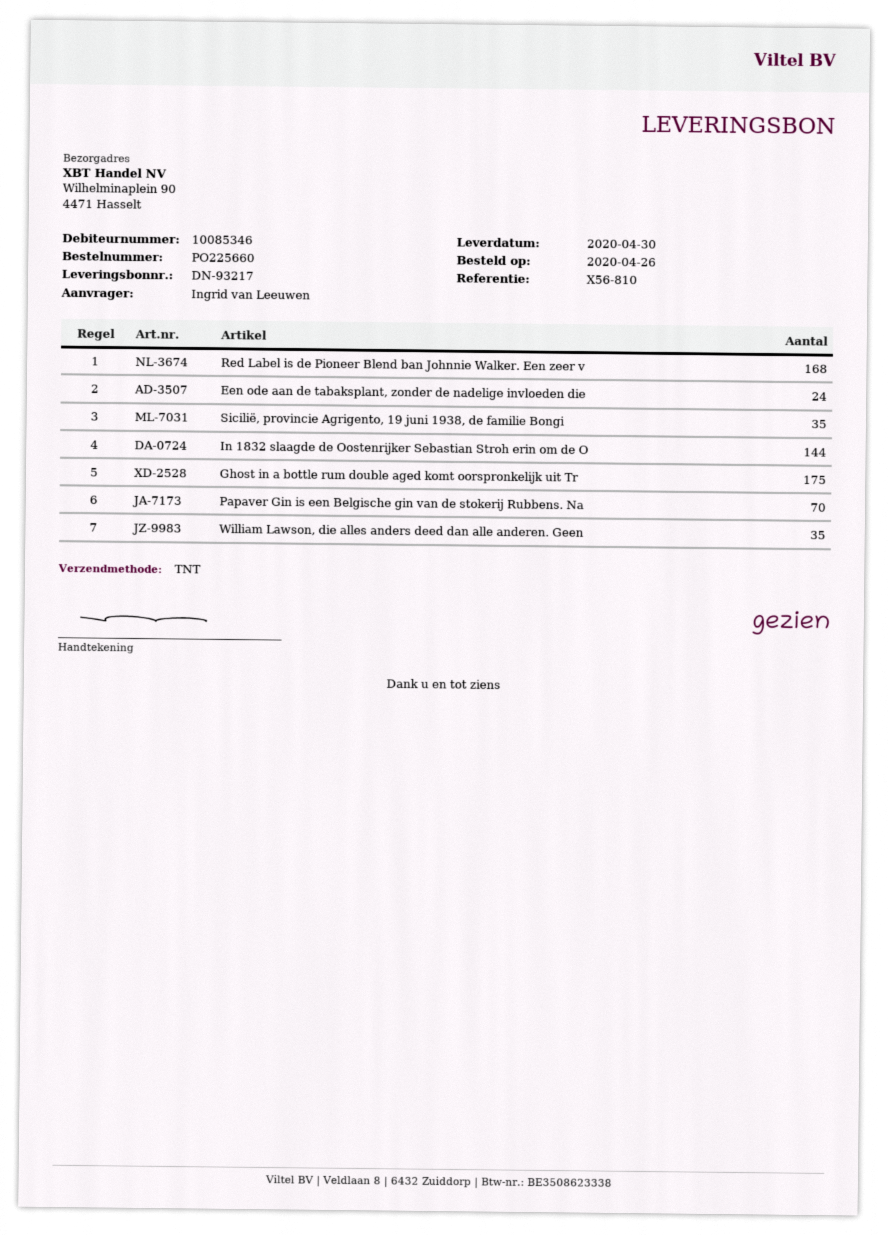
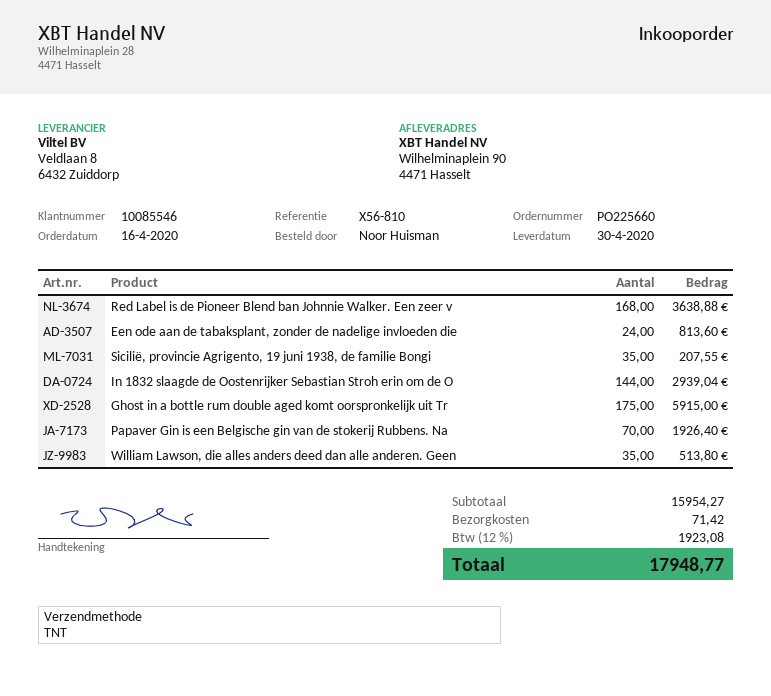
order date: 2020-04-26 -> 2020-04-16
customer number: 10085346 -> 10085546
ordered by: Ingrid van Leeuwen -> Noor Huisman

